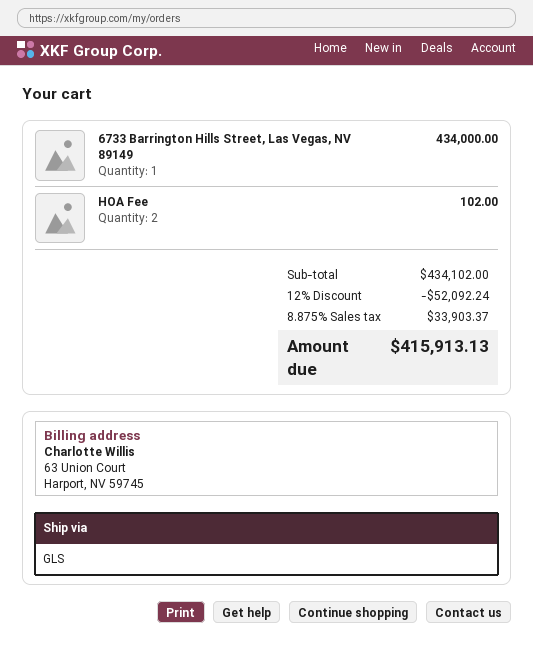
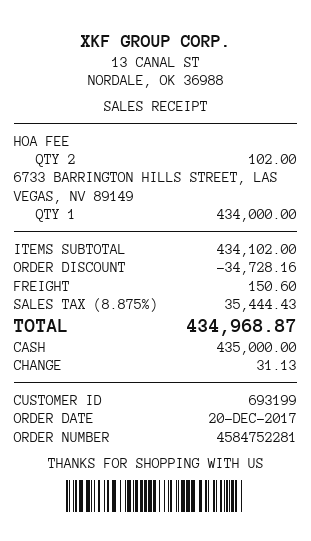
discount: 52092.24 -> 34728.16
shipping: none -> 150.60
tax: 8.875% = 33903.37 -> 8.875% = 35444.43
total: 415913.13 -> 434968.87

